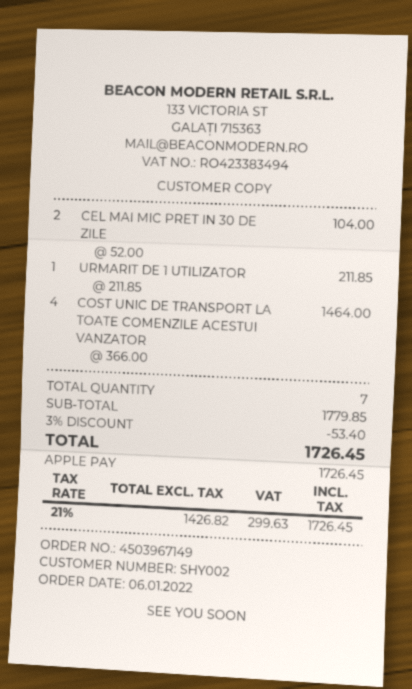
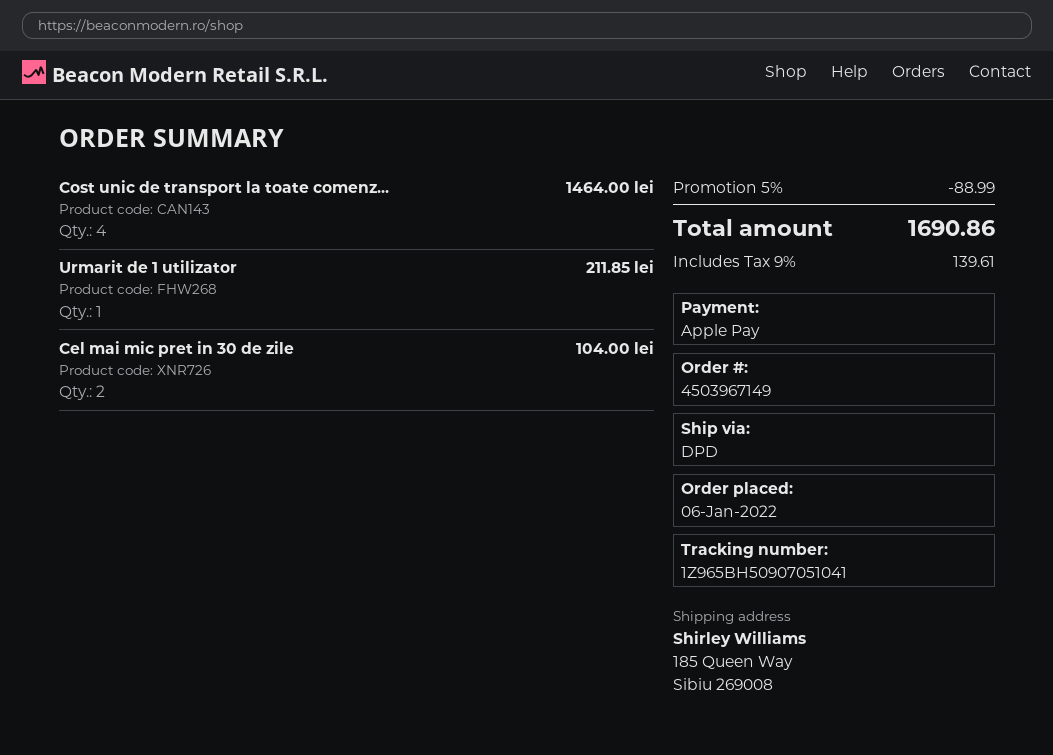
discount: 3% = 53.40 -> 5% = 88.99
tax: 21% = 299.63 -> 9% = 139.61
total: 1726.45 -> 1690.86

